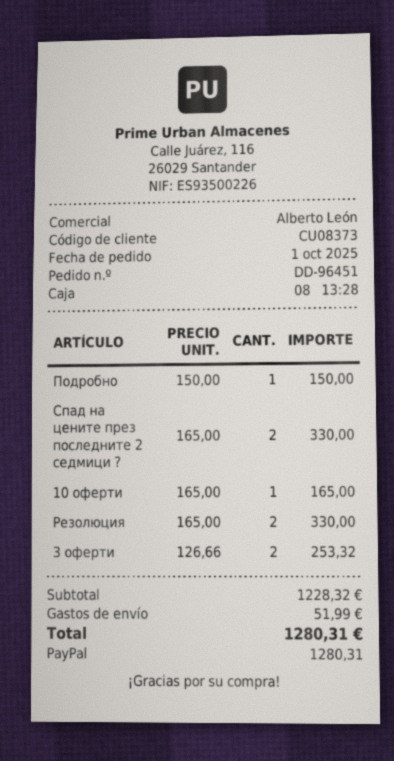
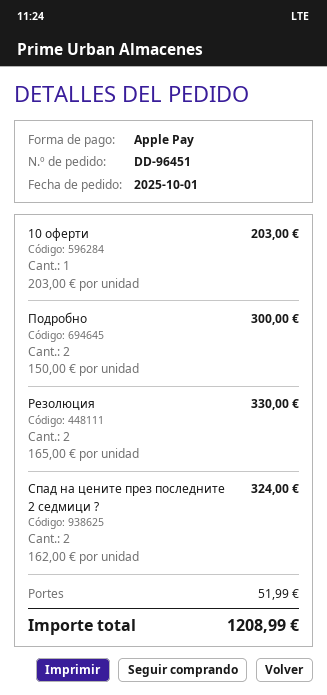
payment method: PayPal -> Apple Pay
Подробно: 1 x 150.00 = 150.00 -> 2 x 150.00 = 300.00
Спад на цените през последните 2 седмици ?: 2 x 165.00 = 330.00 -> 2 x 162.00 = 324.00
10 оферти: 1 x 165.00 = 165.00 -> 1 x 203.00 = 203.00
3 оферти: 2 x 126.66 = 253.32 -> none
total: 1280.31 -> 1208.99

